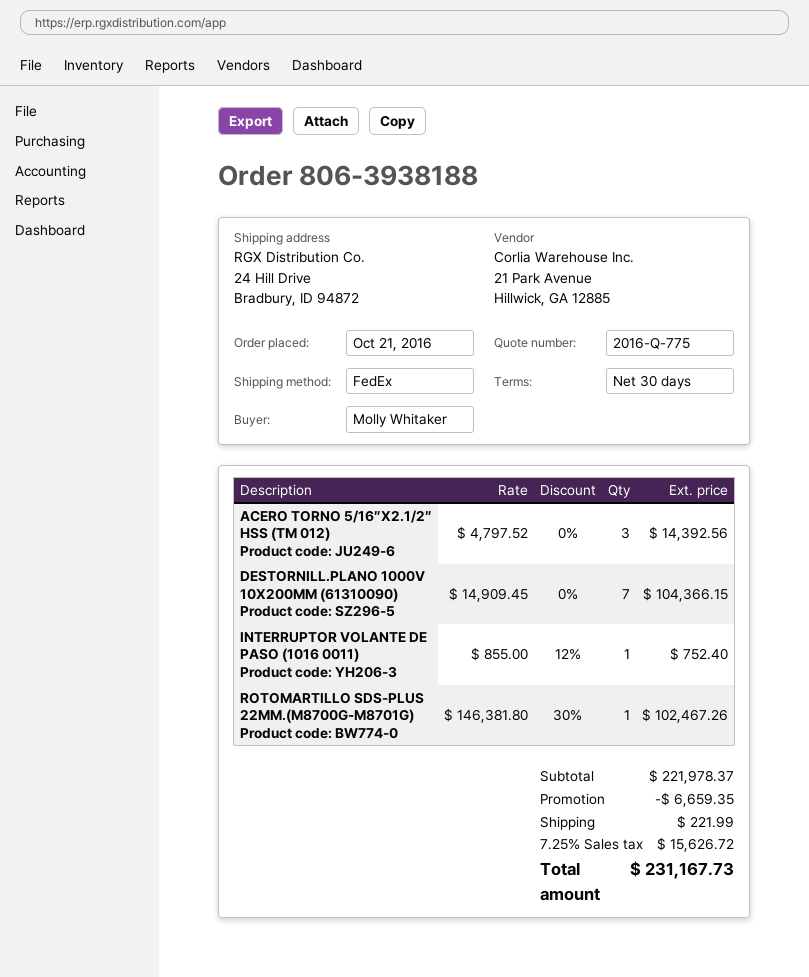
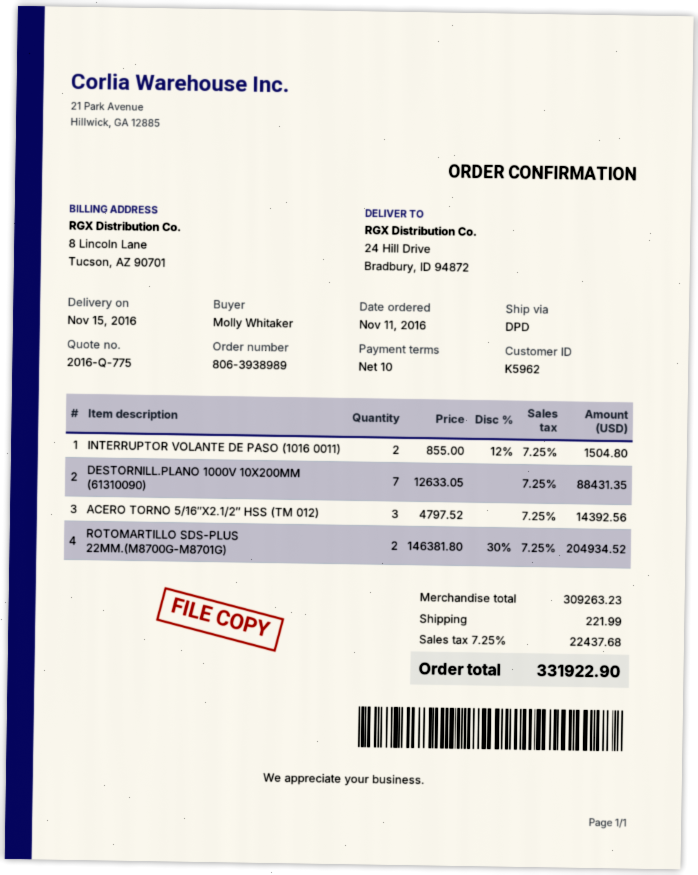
order number: 806-3938188 -> 806-3938989
order date: 2016-10-21 -> 2016-11-11
payment terms: 30 days -> 10 days
shipping method: FedEx -> DPD
DESTORNILL.PLANO 1000V 10X200MM (61310090): 7 x 14909.45 = 104366.15 -> 7 x 12633.05 = 88431.35
INTERRUPTOR VOLANTE DE PASO (1016 0011): 1 x 855.00 - 12% = 752.40 -> 2 x 855.00 - 12% = 1504.80
ROTOMARTILLO SDS-PLUS 22MM.(M8700G-M8701G): 1 x 146381.80 - 30% = 102467.26 -> 2 x 146381.80 - 30% = 204934.52
subtotal: 221978.37 -> 309263.23
discount: 6659.35 -> none
tax: 7.25% = 15626.72 -> 7.25% = 22437.68
total: 231167.73 -> 331922.90

